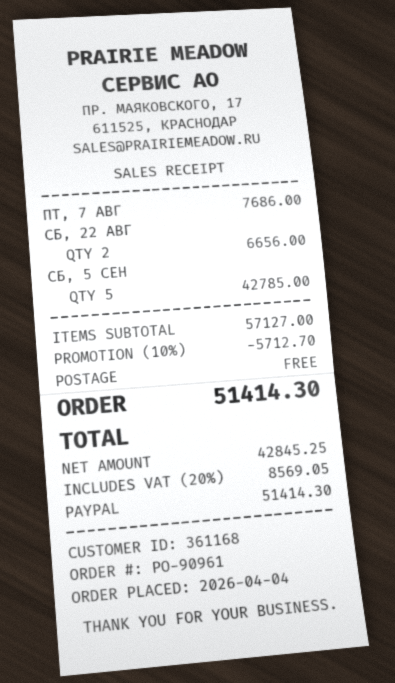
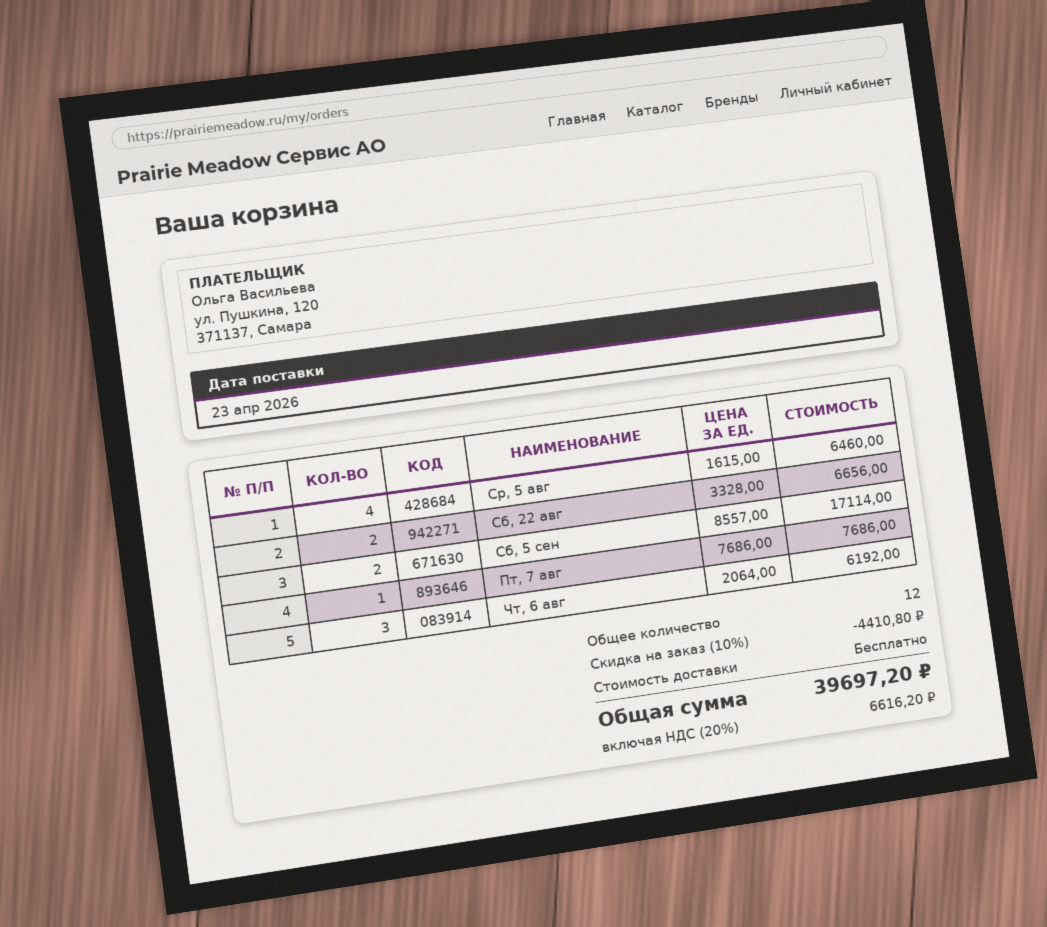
СБ, 5 СЕН: 5 for 42785.00 -> 2 for 17114.00
Ср, 5 авг: none -> 4 for 6460.00
Чт, 6 авг: none -> 3 for 6192.00
discount: 10% = 5712.70 -> 10% = 4410.80
tax: 20% = 8569.05 -> 20% = 6616.20
total: 51414.30 -> 39697.20

